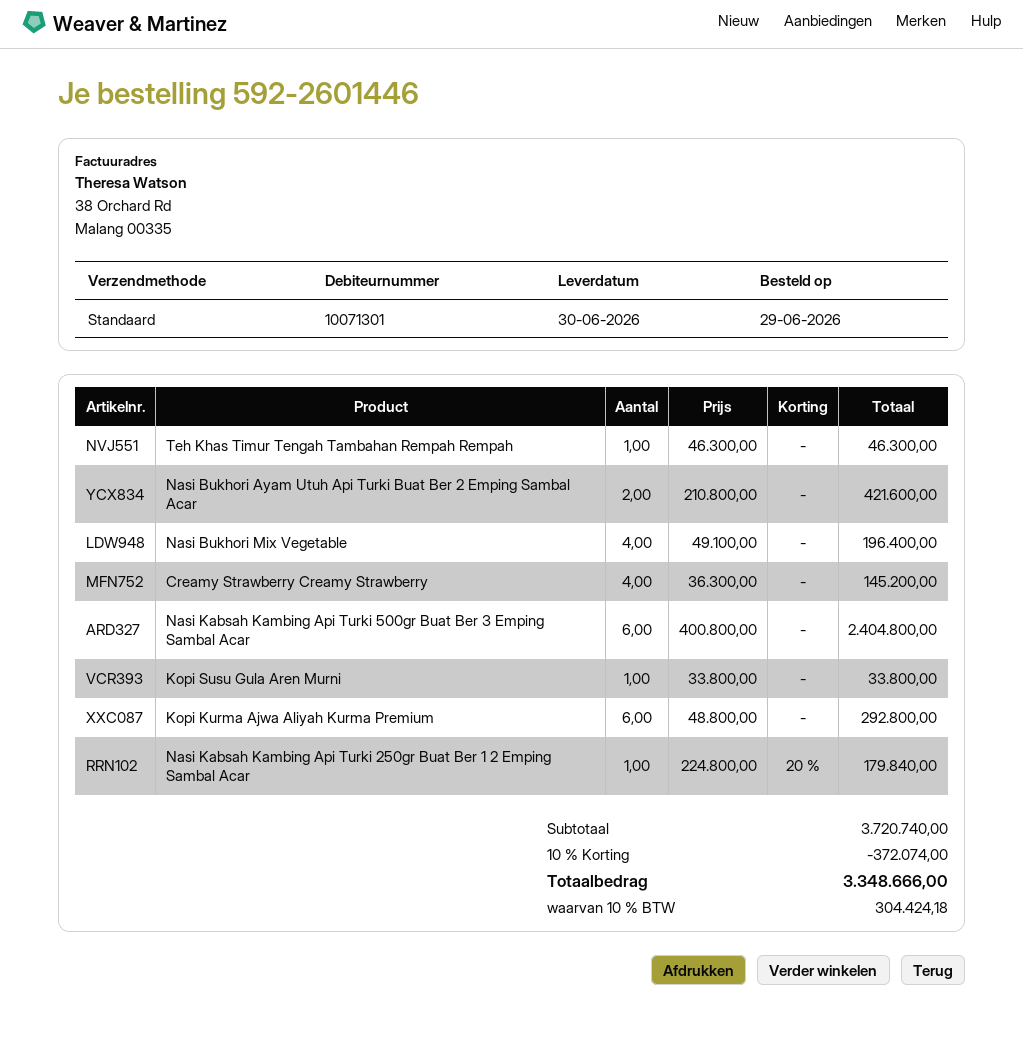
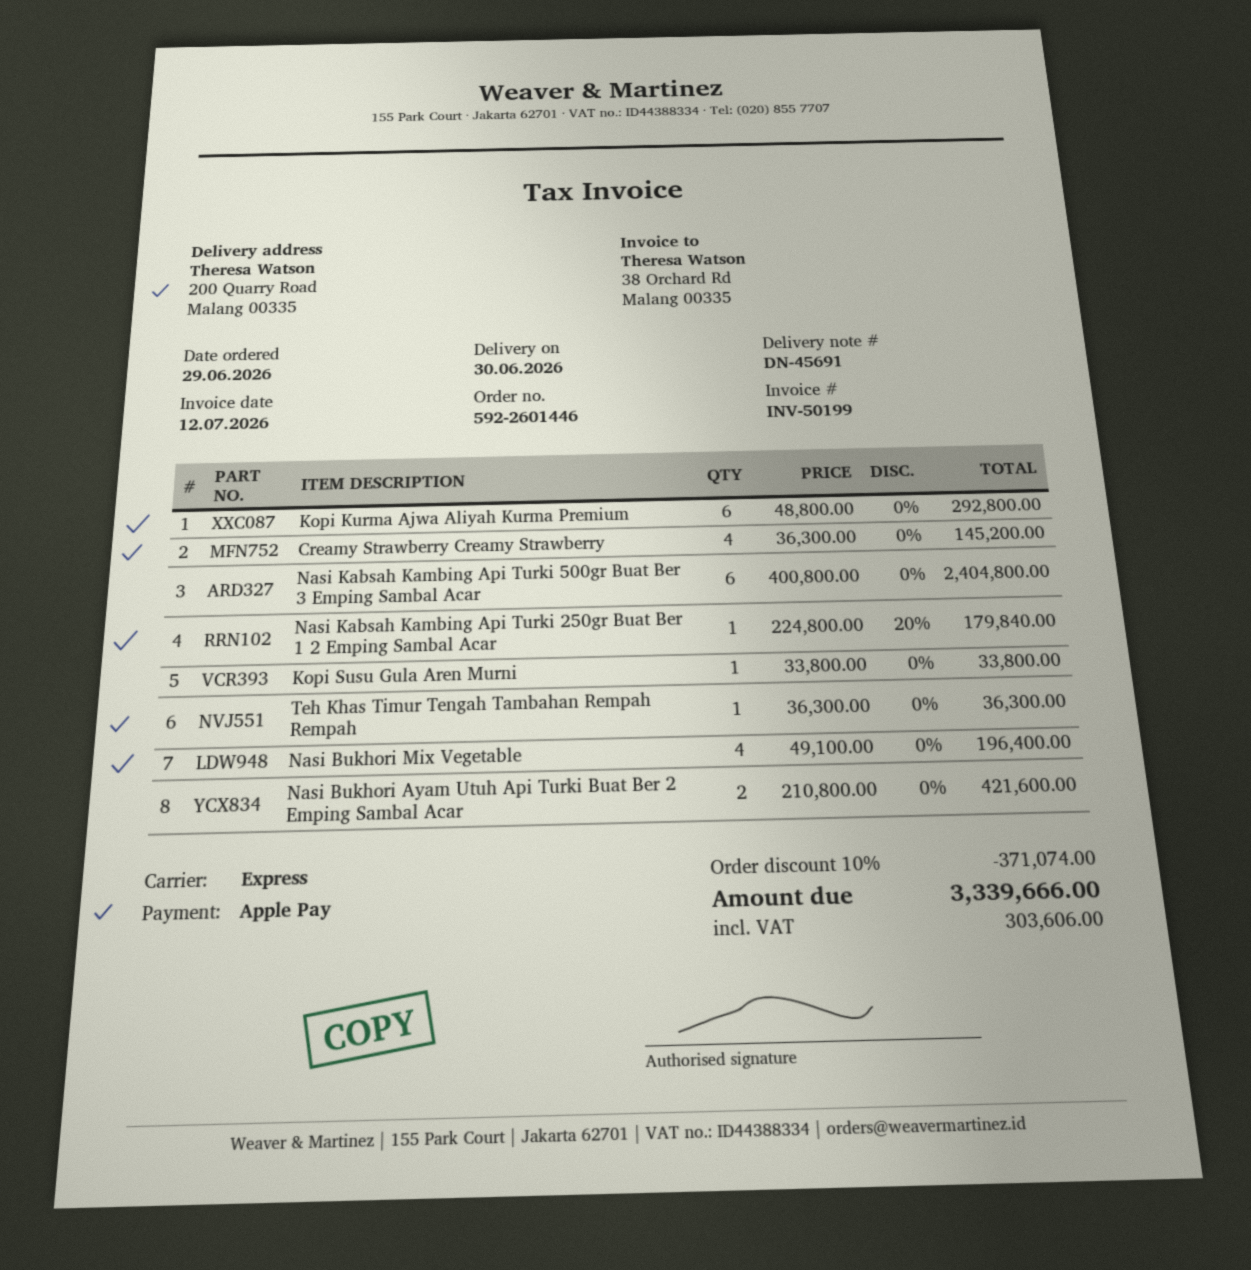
shipping method: standard -> express
Teh Khas Timur Tengah Tambahan Rempah Rempah: 1 x 46300.00 = 46300.00 -> 1 x 36300.00 = 36300.00
discount: 10% = 372074.00 -> 10% = 371074.00
tax: 304424.18 -> 303606.00
total: 3348666.00 -> 3339666.00

